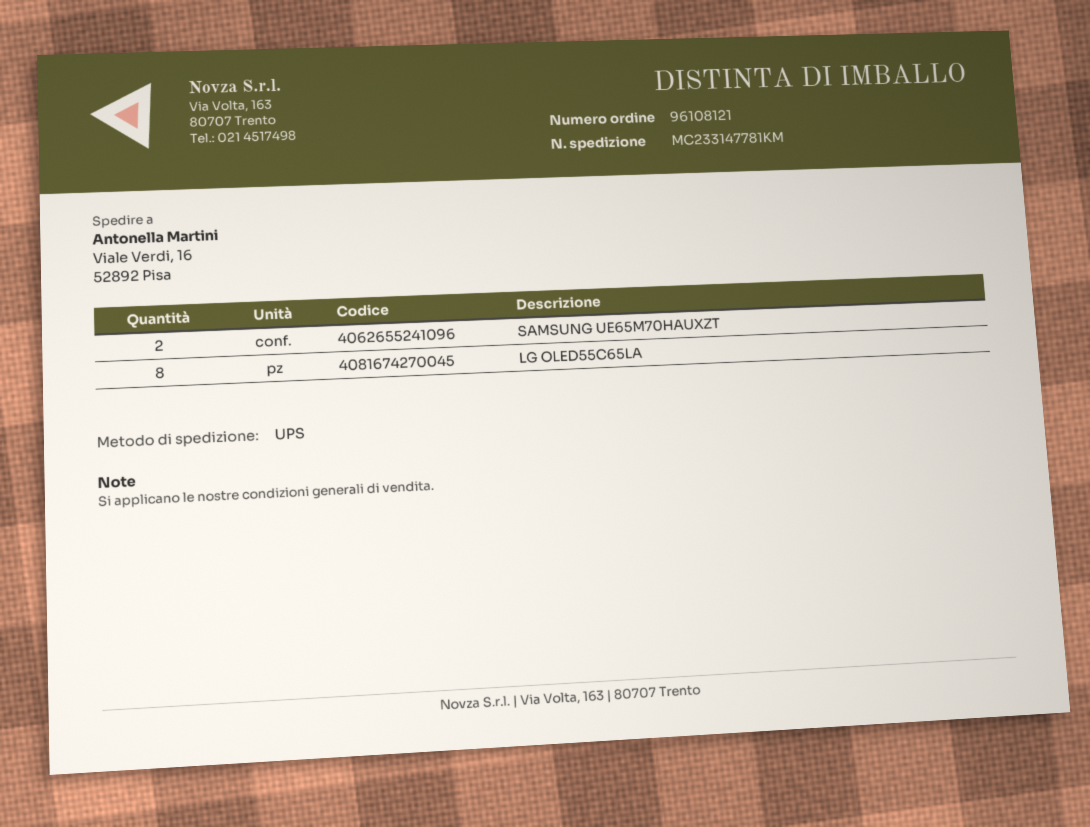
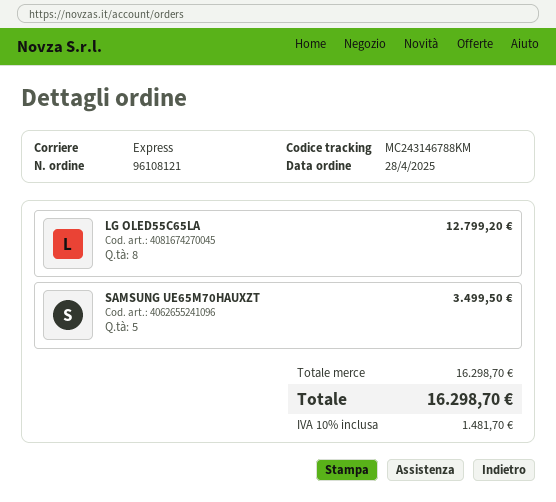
shipping method: UPS -> express
tracking number: MC233147781KM -> MC243146788KM
SAMSUNG UE65M70HAUXZT: 2 -> 5

